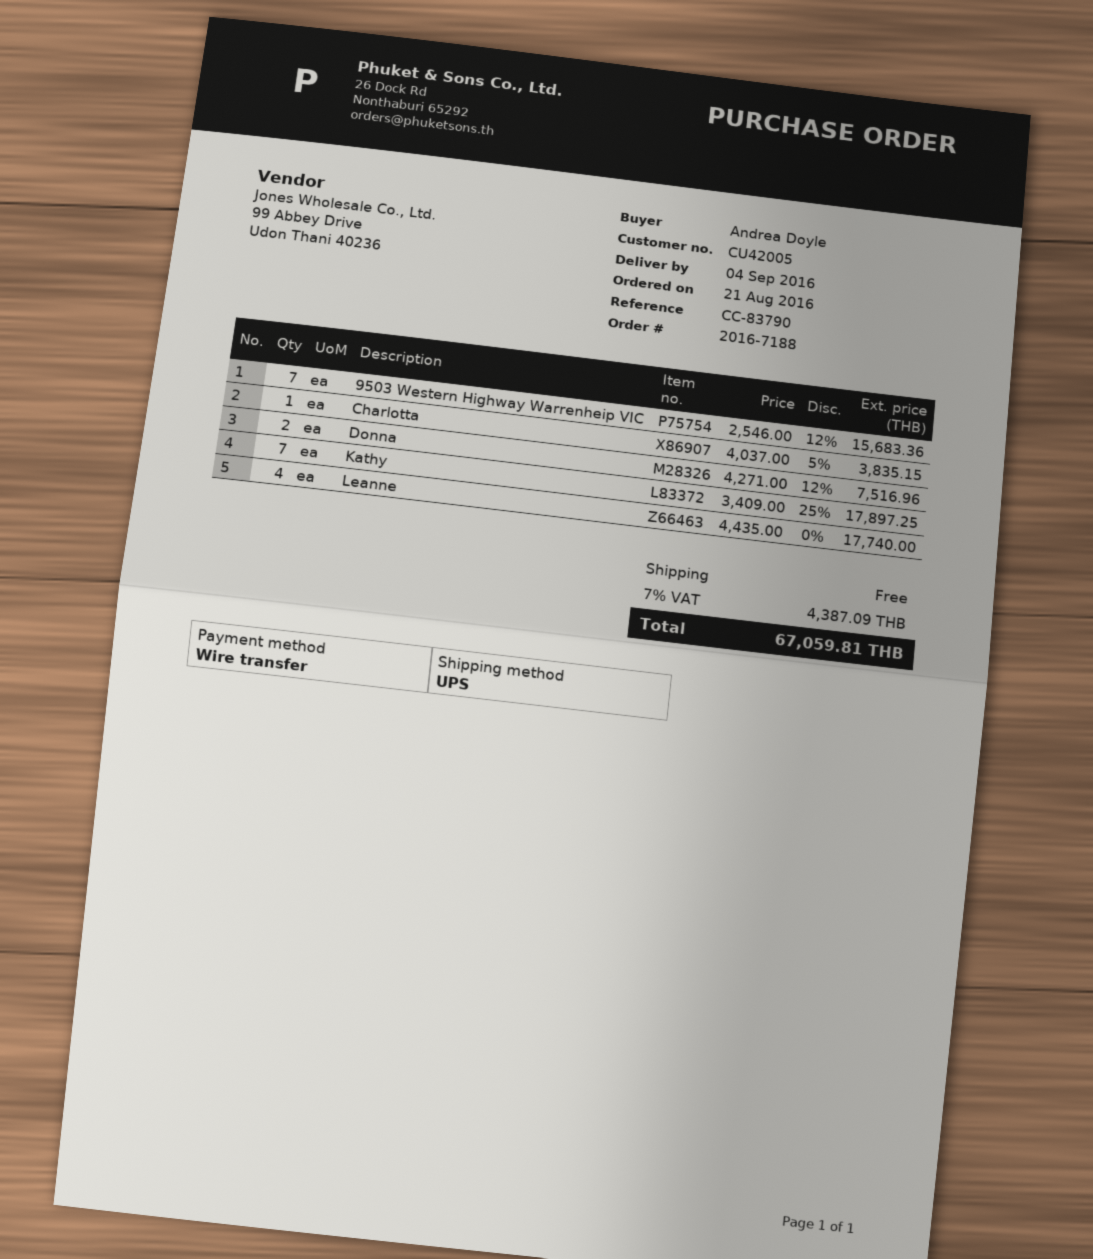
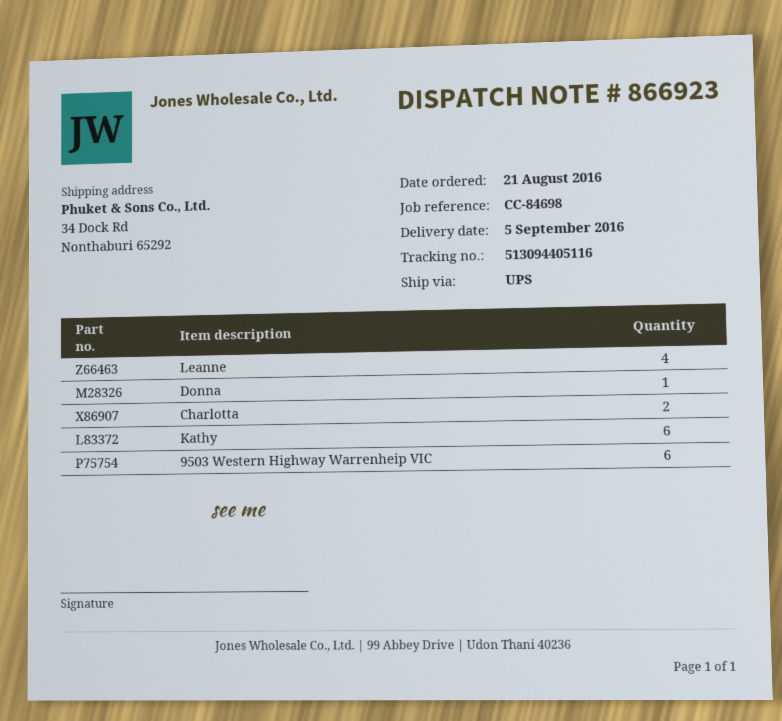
delivery date: 2016-09-04 -> 2016-09-05
reference: CC-83790 -> CC-84698
9503 Western Highway Warrenheip VIC: 7 -> 6
Charlotta: 1 -> 2
Donna: 2 -> 1
Kathy: 7 -> 6

